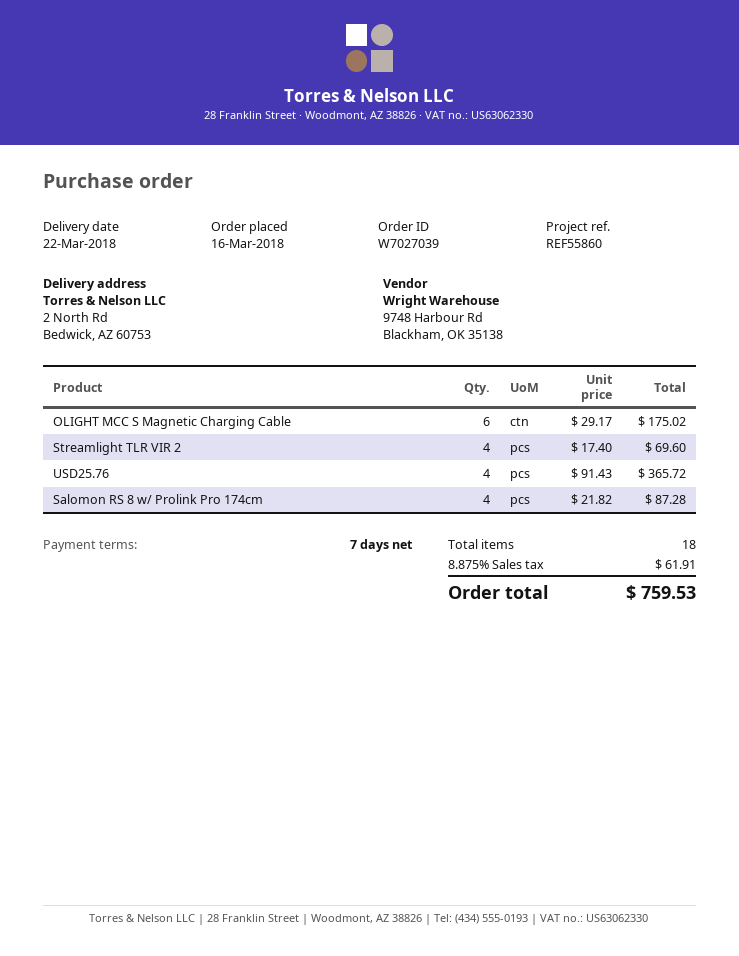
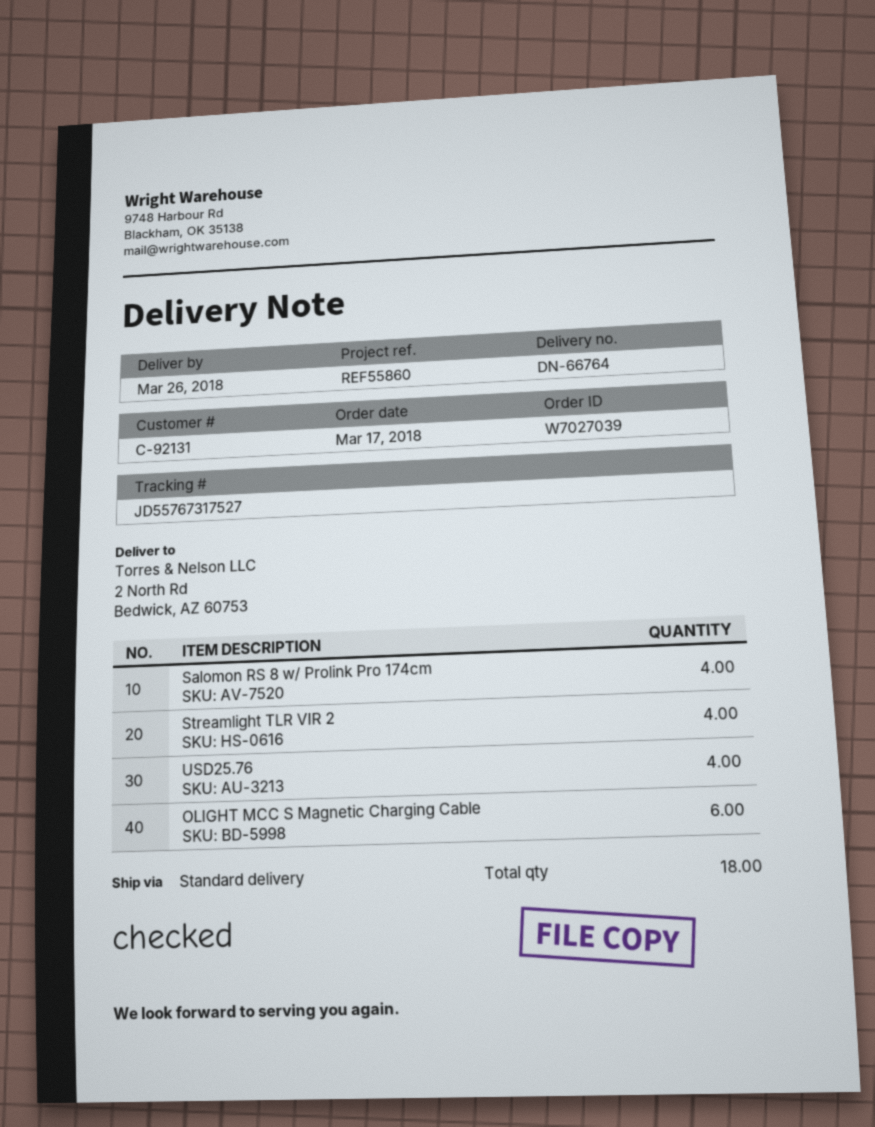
order date: 2018-03-16 -> 2018-03-17
delivery date: 2018-03-22 -> 2018-03-26

